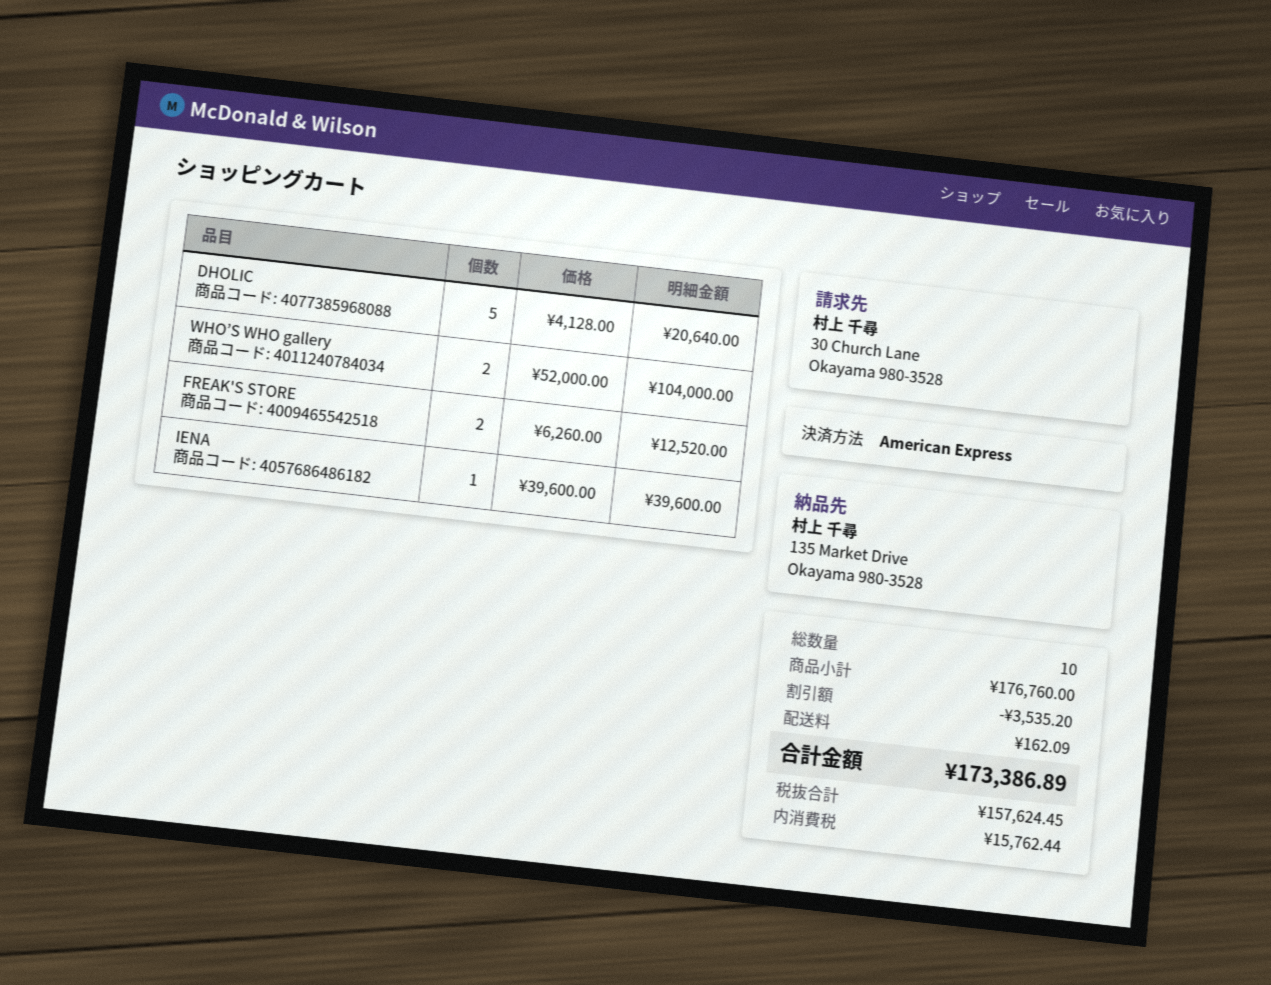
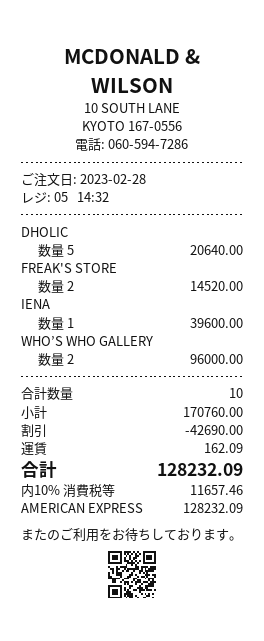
WHO’S WHO gallery: 2 for 104000.00 -> 2 for 96000.00
FREAK'S STORE: 2 for 12520.00 -> 2 for 14520.00
subtotal: 176760.00 -> 170760.00
discount: 3535.20 -> 42690.00
tax: 15762.44 -> 11657.46
total: 173386.89 -> 128232.09

